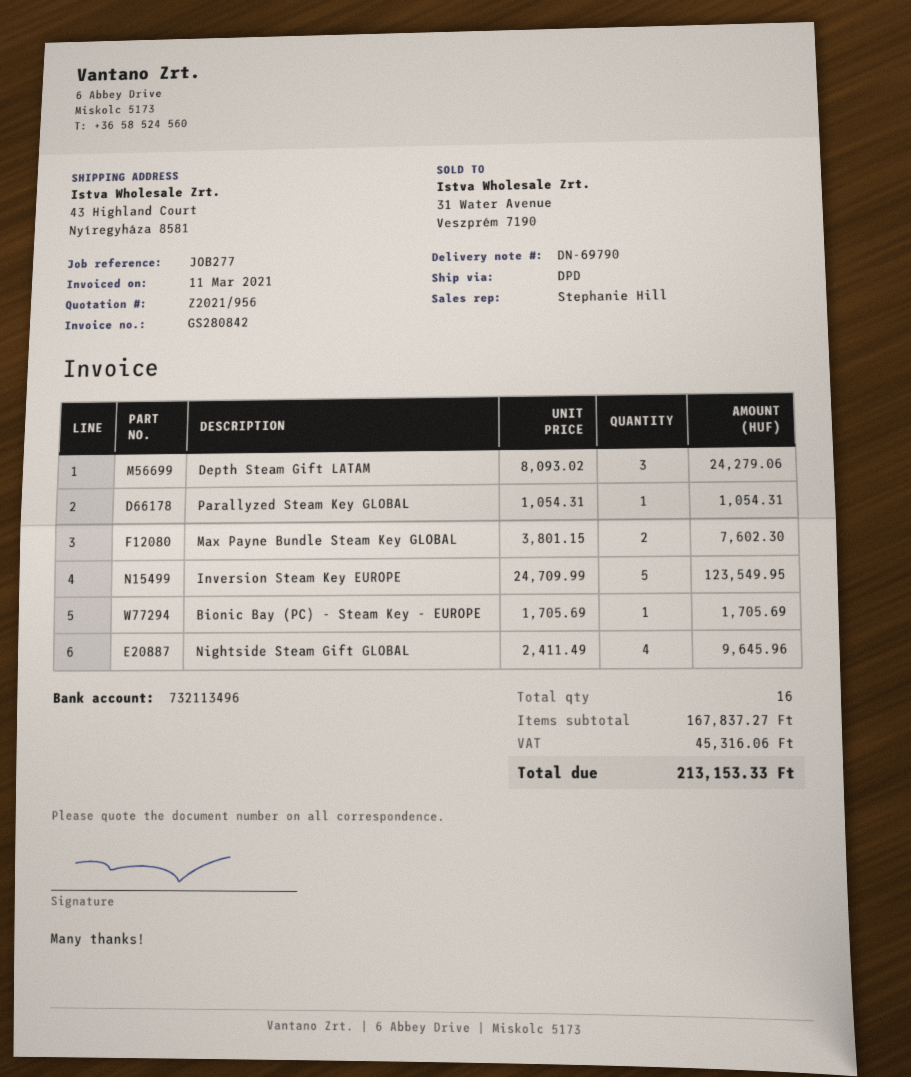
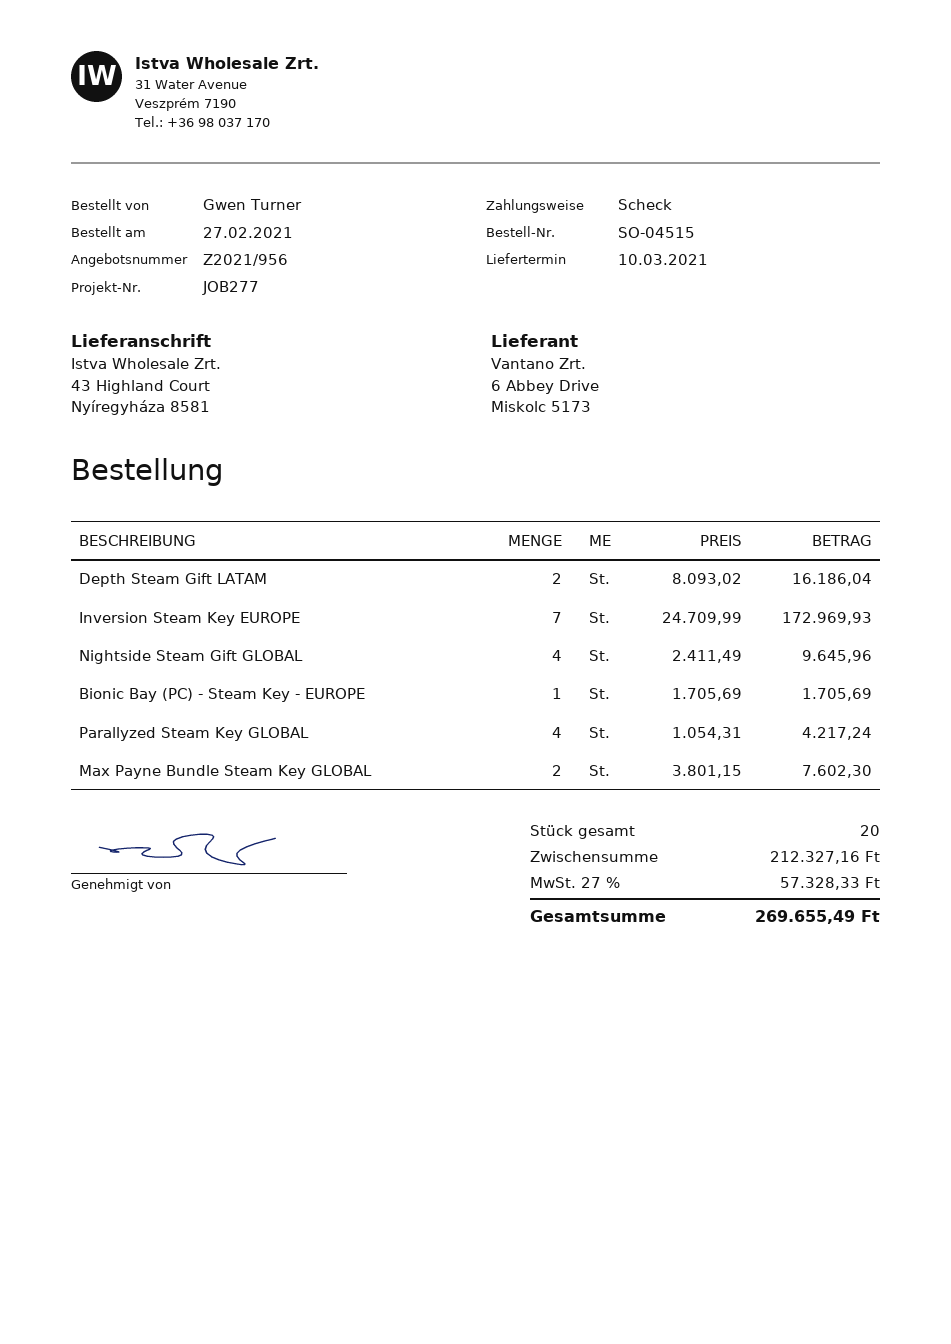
Depth Steam Gift LATAM: 3 x 8093.02 = 24279.06 -> 2 x 8093.02 = 16186.04
Parallyzed Steam Key GLOBAL: 1 x 1054.31 = 1054.31 -> 4 x 1054.31 = 4217.24
Inversion Steam Key EUROPE: 5 x 24709.99 = 123549.95 -> 7 x 24709.99 = 172969.93
total quantity: 16 -> 20
subtotal: 167837.27 -> 212327.16
tax: 45316.06 -> 57328.33
total: 213153.33 -> 269655.49

